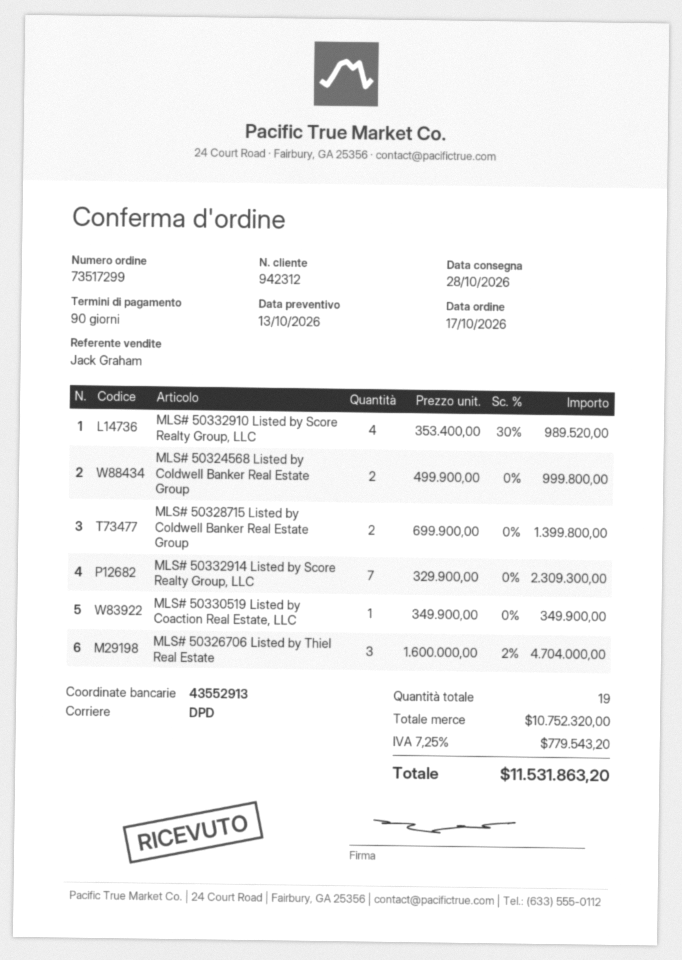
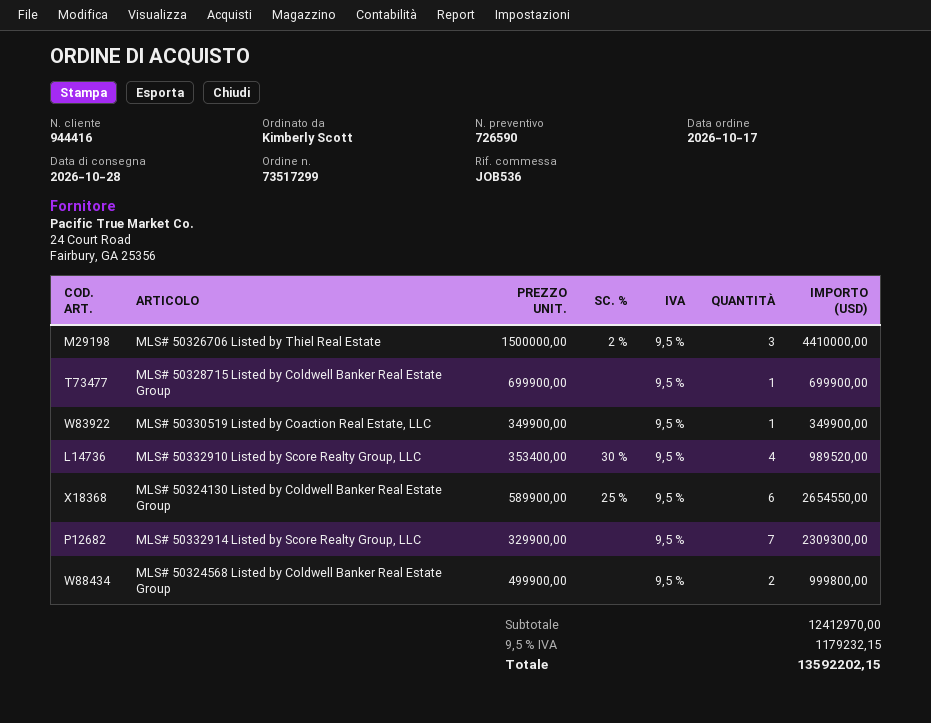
customer number: 942312 -> 944416
MLS# 50328715 Listed by Coldwell Banker Real Estate Group: 2 x 699900.00 = 1399800.00 -> 1 x 699900.00 = 699900.00
MLS# 50326706 Listed by Thiel Real Estate: 3 x 1600000.00 - 2% = 4704000.00 -> 3 x 1500000.00 - 2% = 4410000.00
MLS# 50324130 Listed by Coldwell Banker Real Estate Group: none -> 6 x 589900.00 - 25% = 2654550.00
subtotal: 10752320.00 -> 12412970.00
tax: 7.25% = 779543.20 -> 9.5% = 1179232.15
total: 11531863.20 -> 13592202.15

